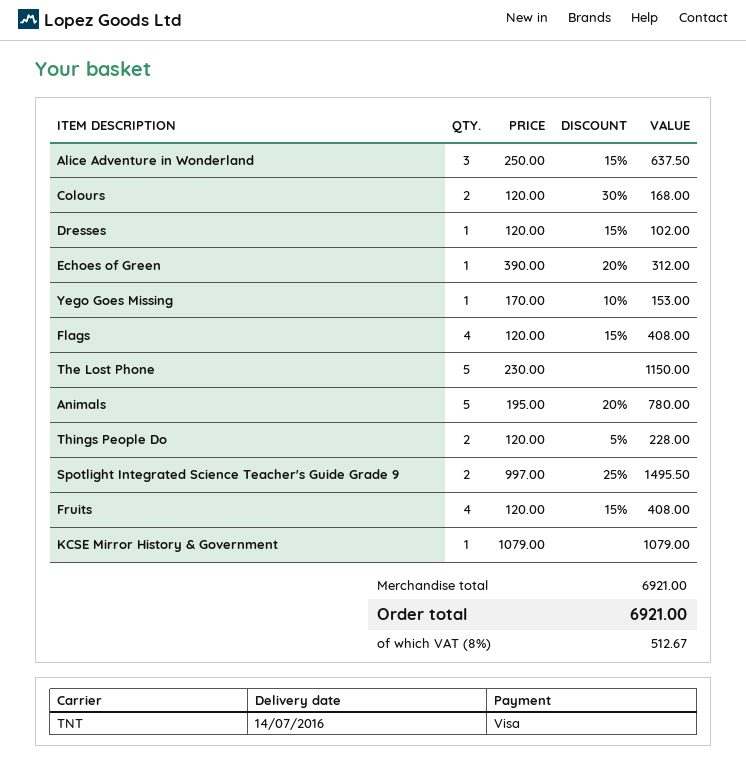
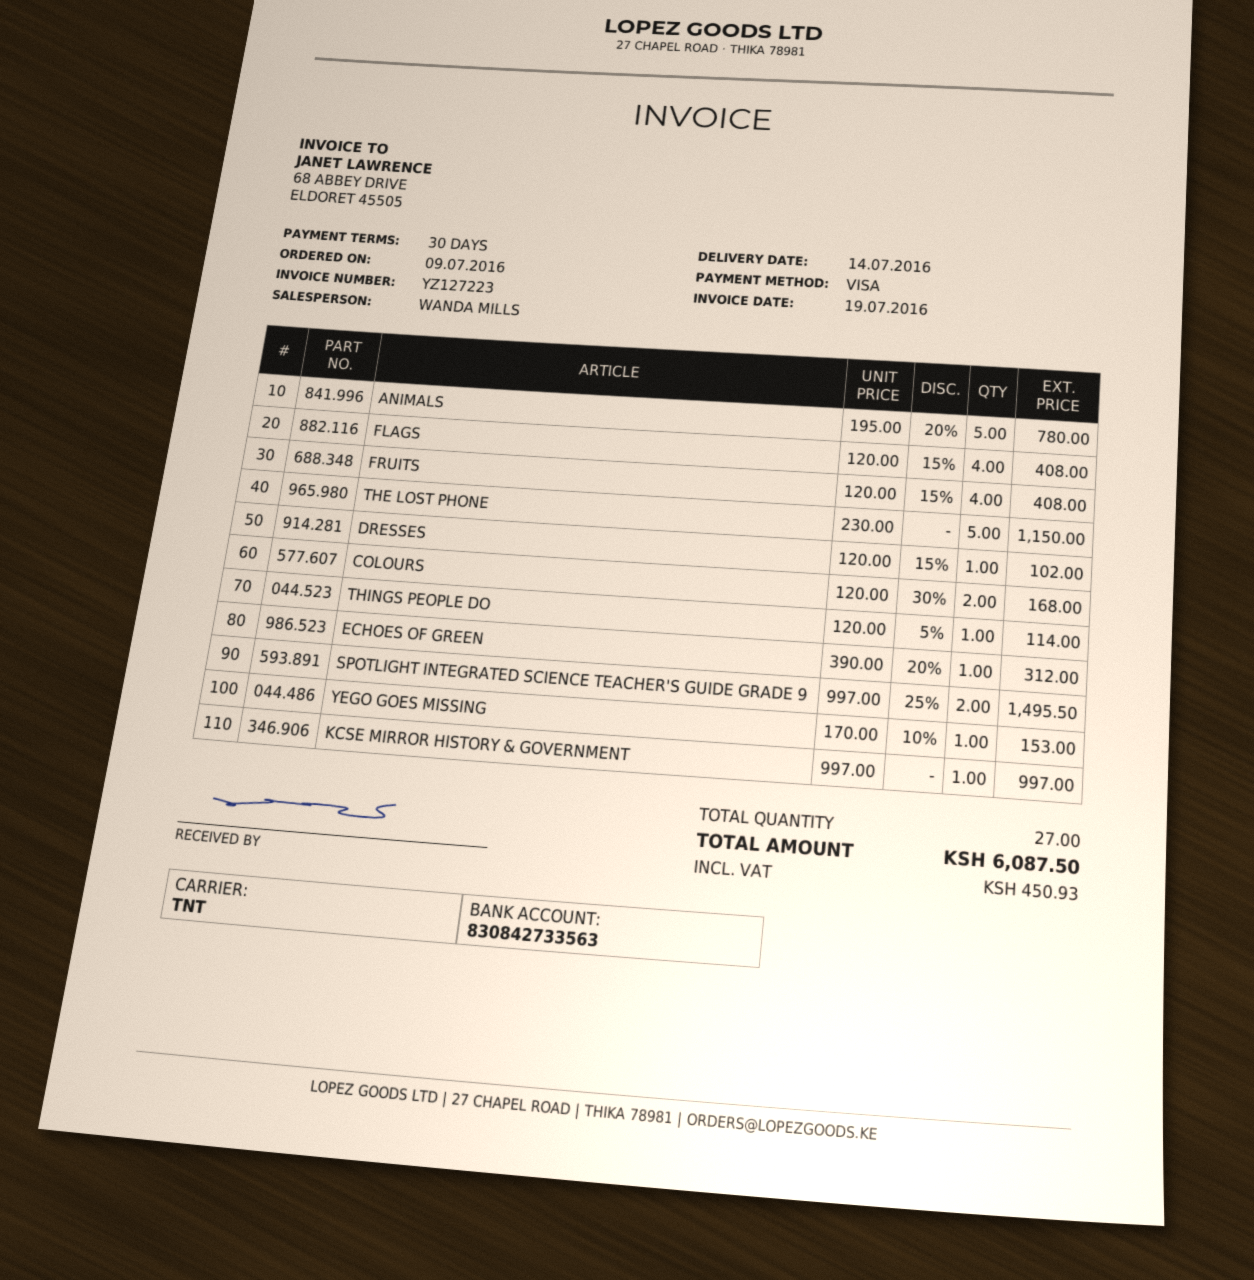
Alice Adventure in Wonderland: 3 x 250.00 - 15% = 637.50 -> none
Things People Do: 2 x 120.00 - 5% = 228.00 -> 1 x 120.00 - 5% = 114.00
KCSE Mirror History & Government: 1 x 1079.00 = 1079.00 -> 1 x 997.00 = 997.00
tax: 512.67 -> 450.93
total: 6921.00 -> 6087.50

